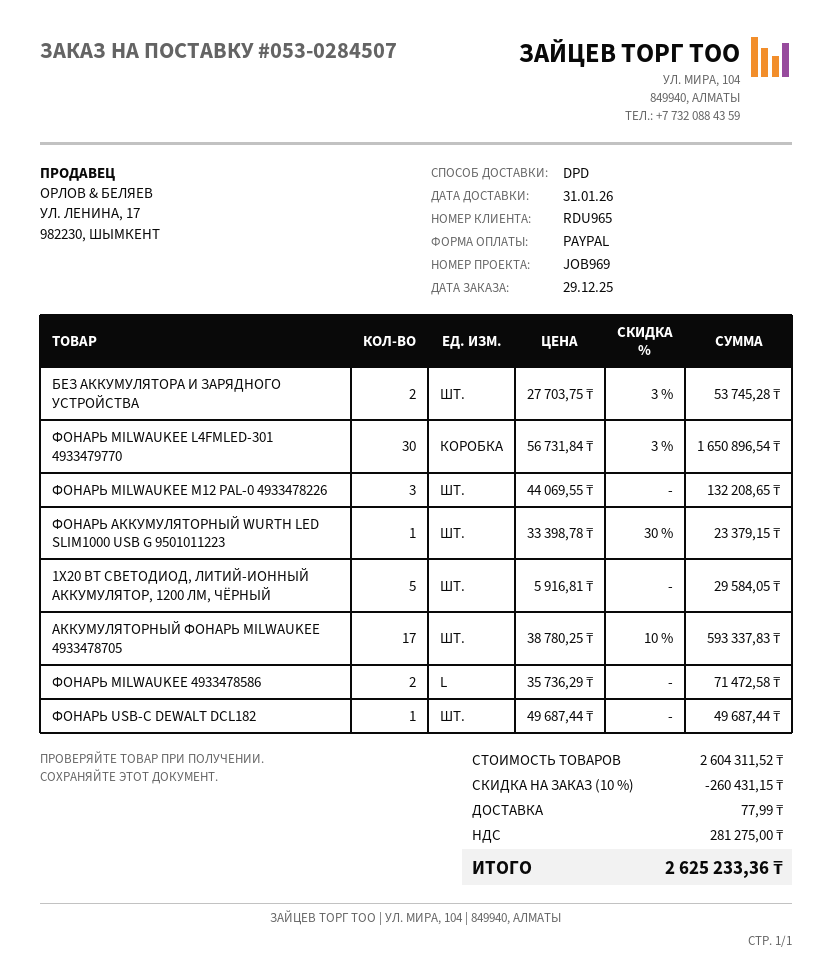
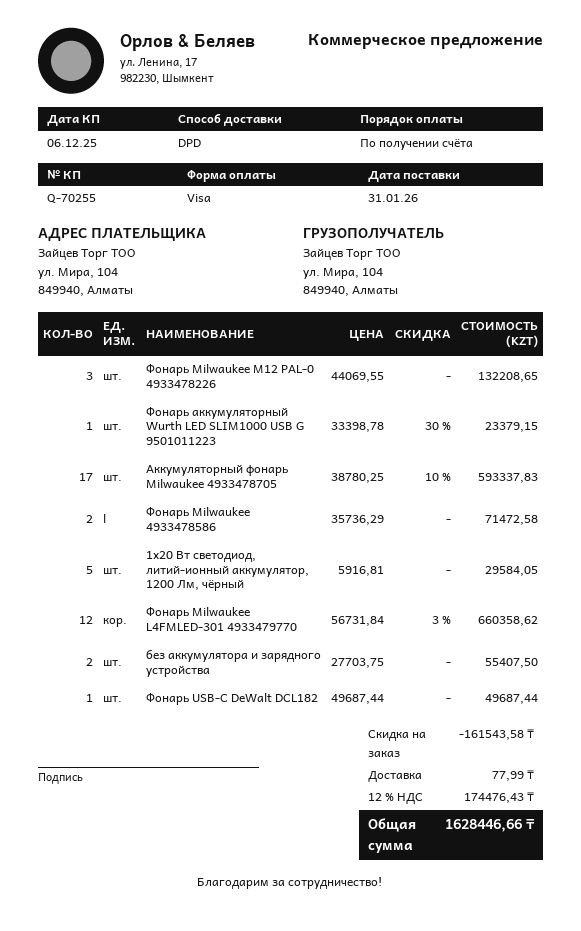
payment method: PayPal -> Visa
БЕЗ АККУМУЛЯТОРА И ЗАРЯДНОГО УСТРОЙСТВА: 2 x 27703.75 - 3% = 53745.28 -> 2 x 27703.75 = 55407.50
ФОНАРЬ MILWAUKEE L4FMLED-301 4933479770: 30 x 56731.84 - 3% = 1650896.54 -> 12 x 56731.84 - 3% = 660358.62
discount: 260431.15 -> 161543.58
tax: 281275.00 -> 174476.43
total: 2625233.36 -> 1628446.66

